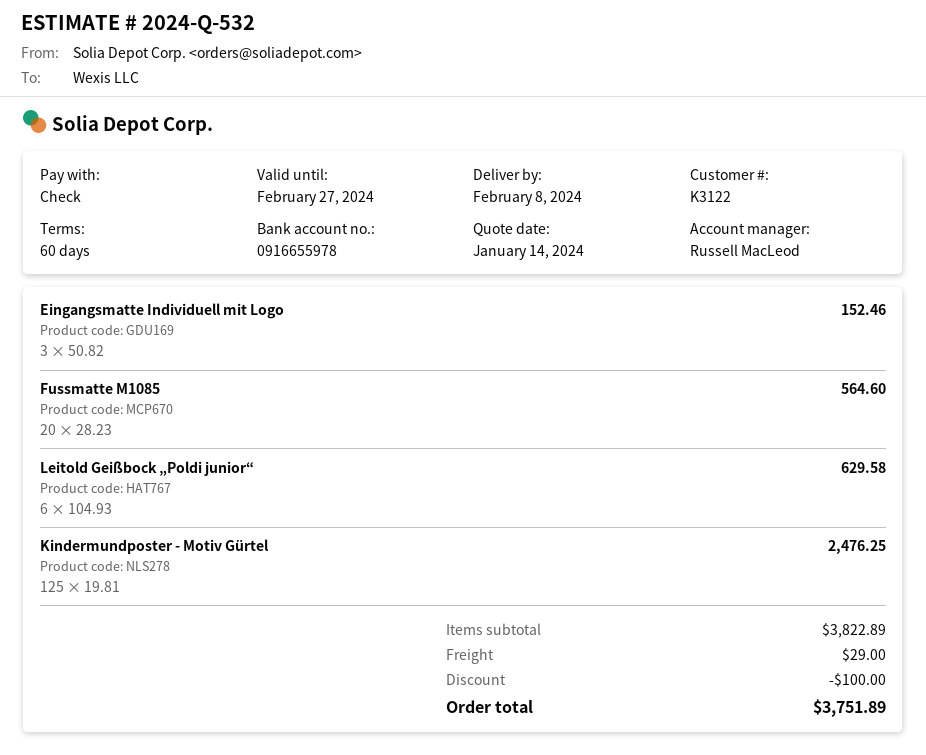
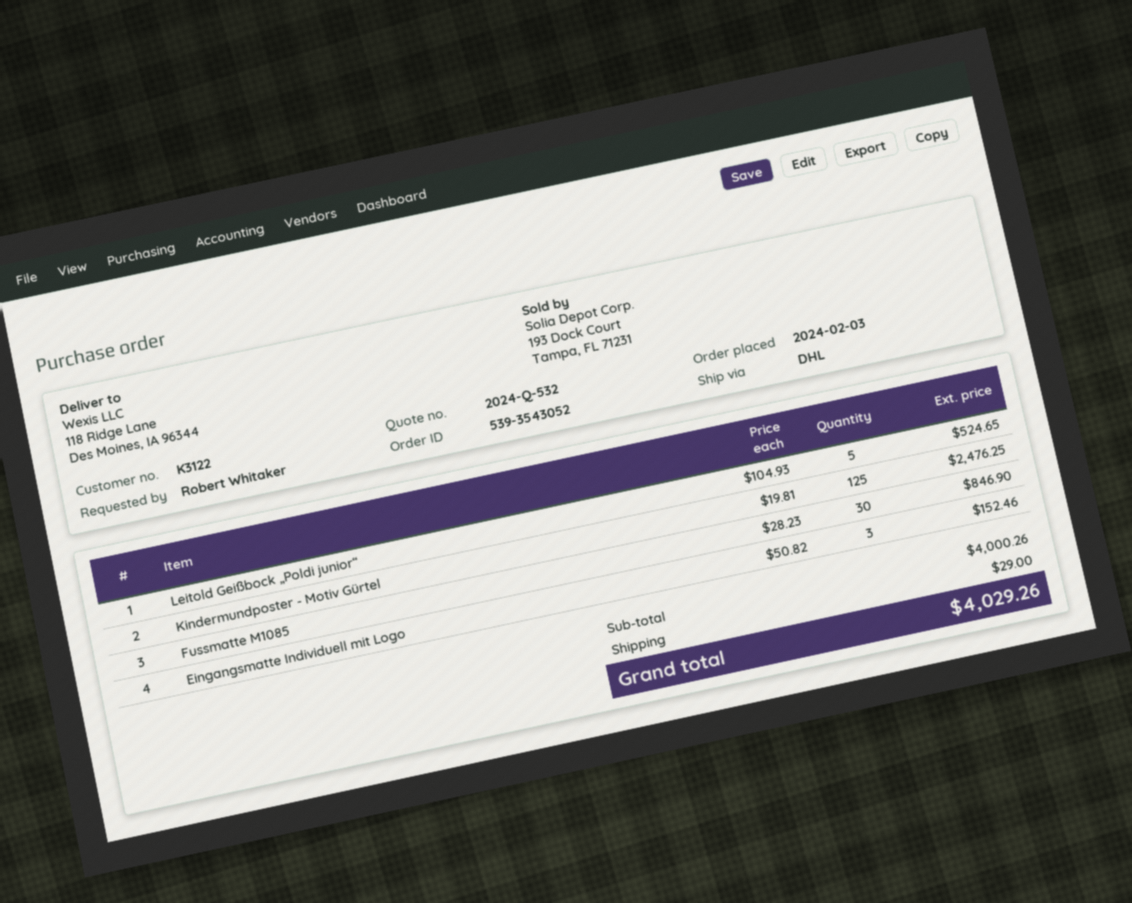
Fussmatte M1085: 20 x 28.23 = 564.60 -> 30 x 28.23 = 846.90
Leitold Geißbock „Poldi junior“: 6 x 104.93 = 629.58 -> 5 x 104.93 = 524.65
subtotal: 3822.89 -> 4000.26
discount: 100.00 -> none
total: 3751.89 -> 4029.26

